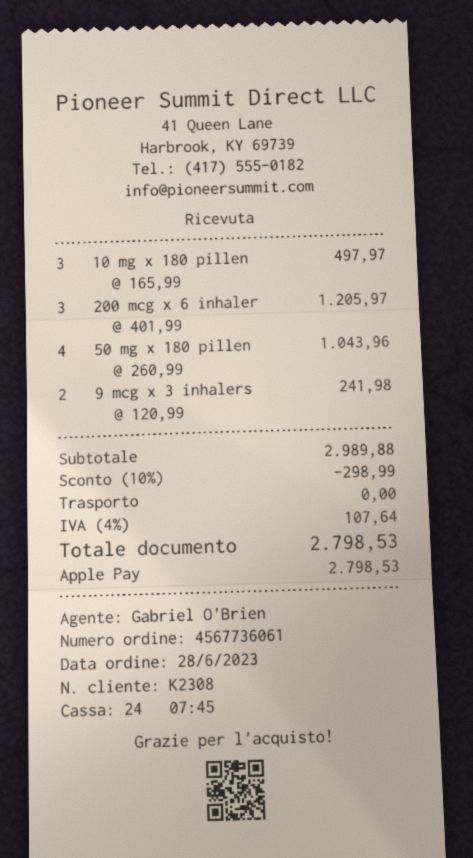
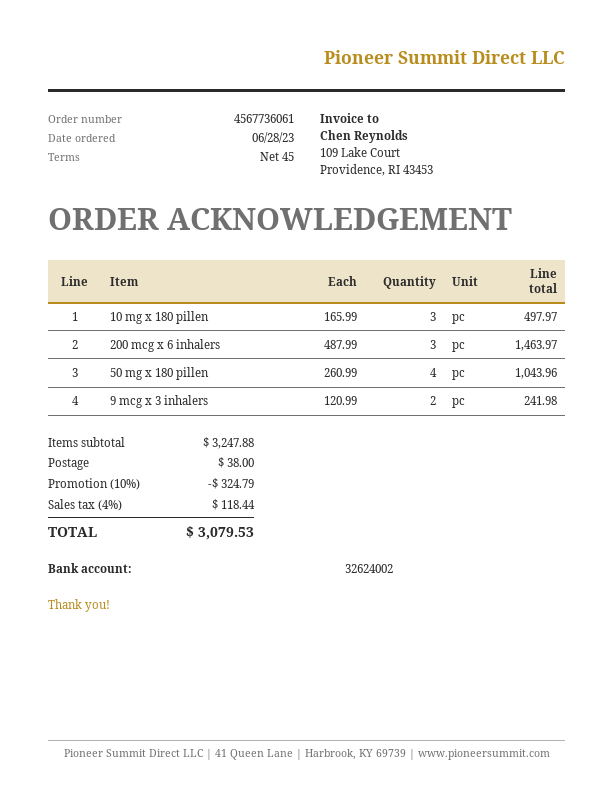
200 mcg x 6 inhaler: 3 x 401.99 = 1205.97 -> 3 x 487.99 = 1463.97
subtotal: 2989.88 -> 3247.88
discount: 10% = 298.99 -> 10% = 324.79
shipping: 0.00 -> 38.00
tax: 4% = 107.64 -> 4% = 118.44
total: 2798.53 -> 3079.53

